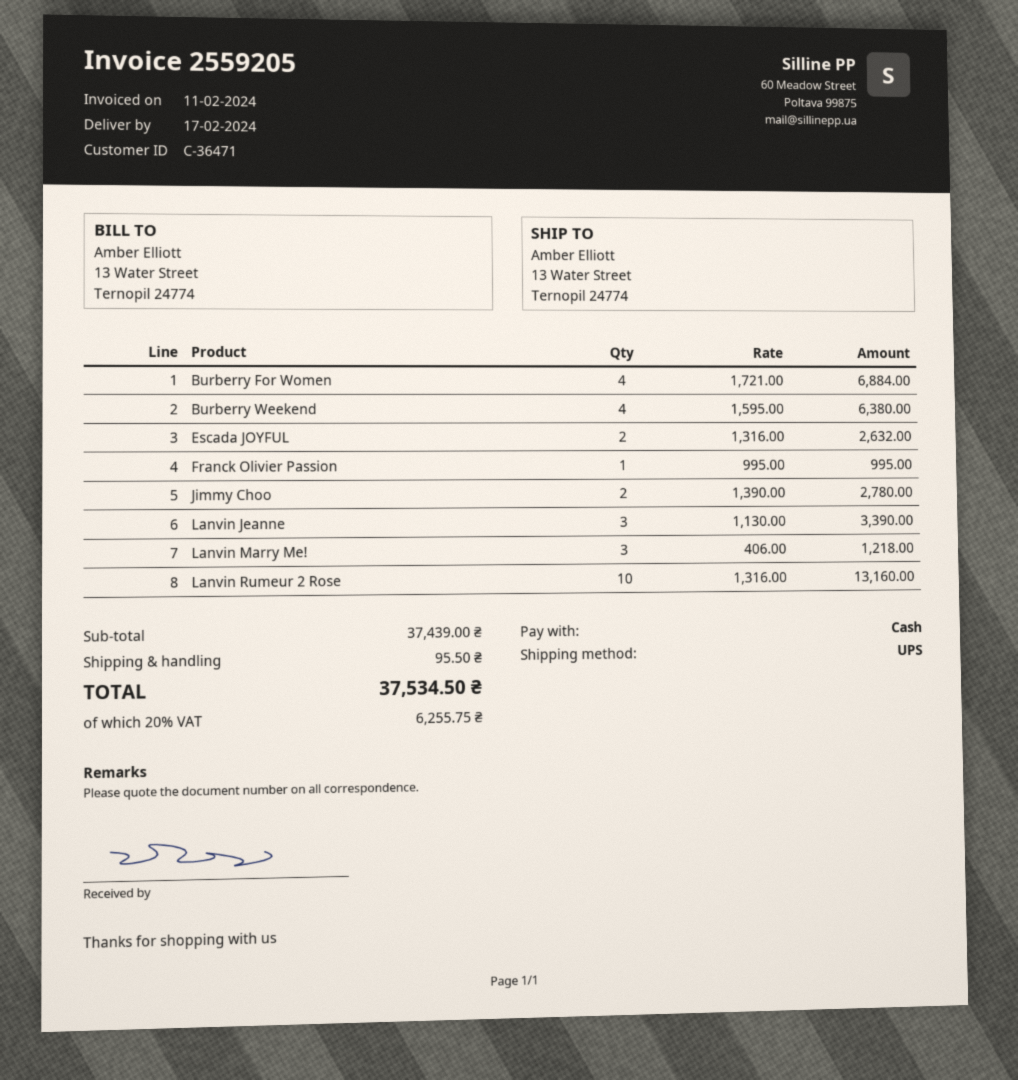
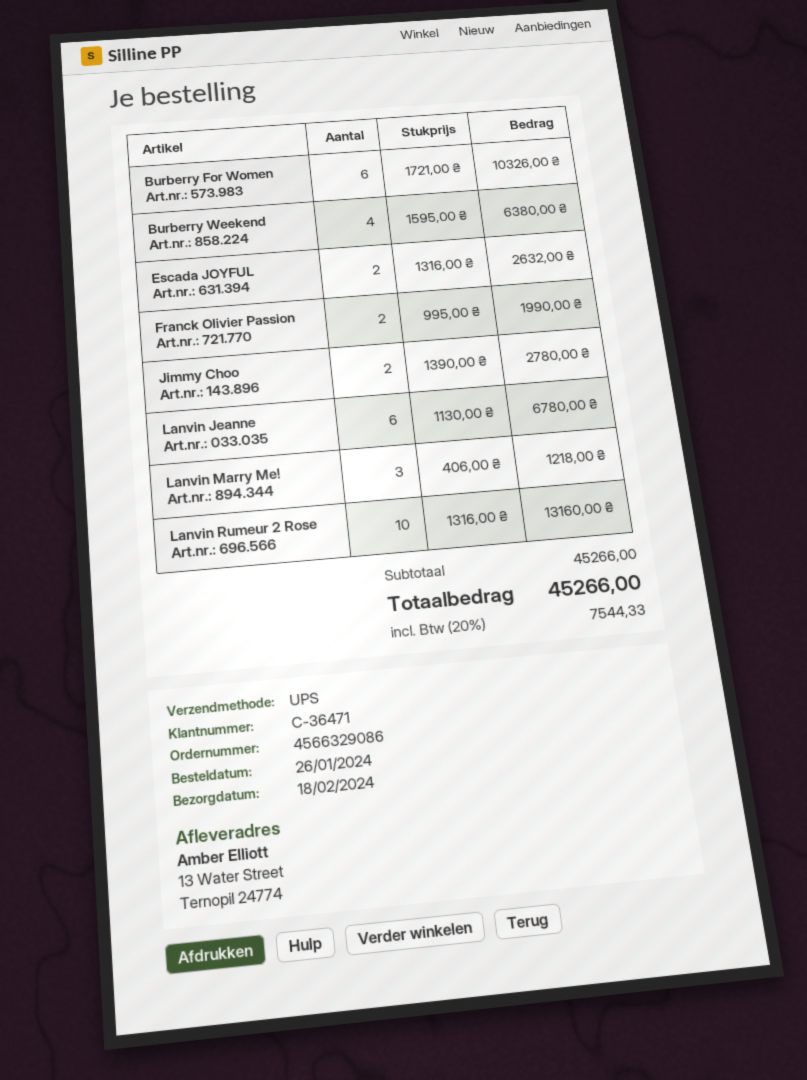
delivery date: 2024-02-17 -> 2024-02-18
Burberry For Women: 4 x 1721.00 = 6884.00 -> 6 x 1721.00 = 10326.00
Franck Olivier Passion: 1 x 995.00 = 995.00 -> 2 x 995.00 = 1990.00
Lanvin Jeanne: 3 x 1130.00 = 3390.00 -> 6 x 1130.00 = 6780.00
subtotal: 37439.00 -> 45266.00
shipping: 95.50 -> none
tax: 20% = 6255.75 -> 20% = 7544.33
total: 37534.50 -> 45266.00

